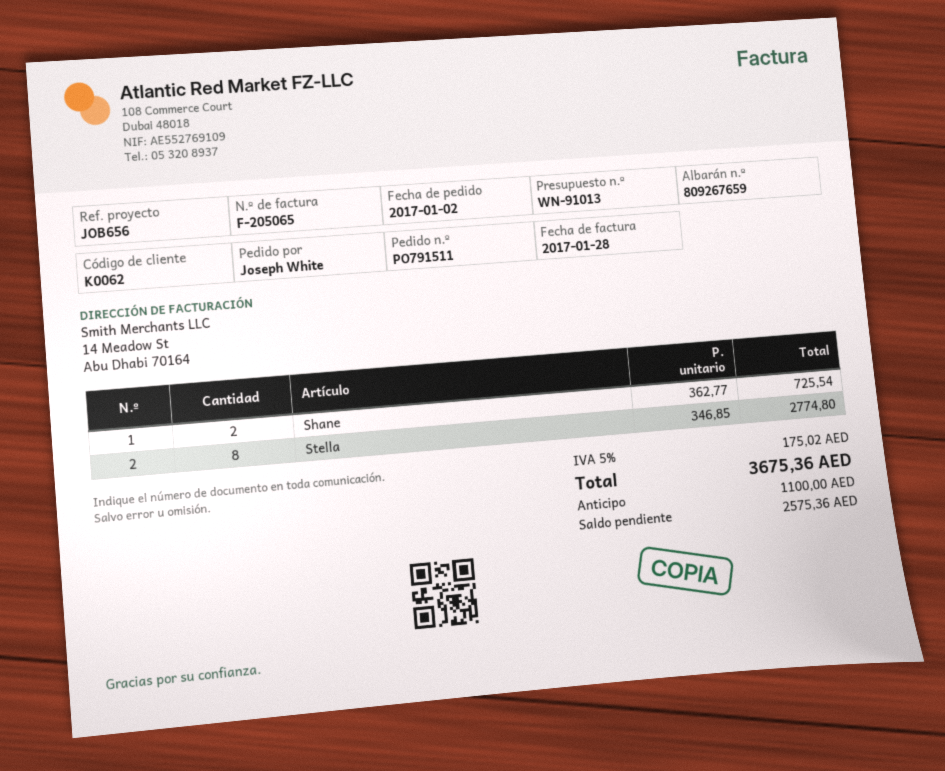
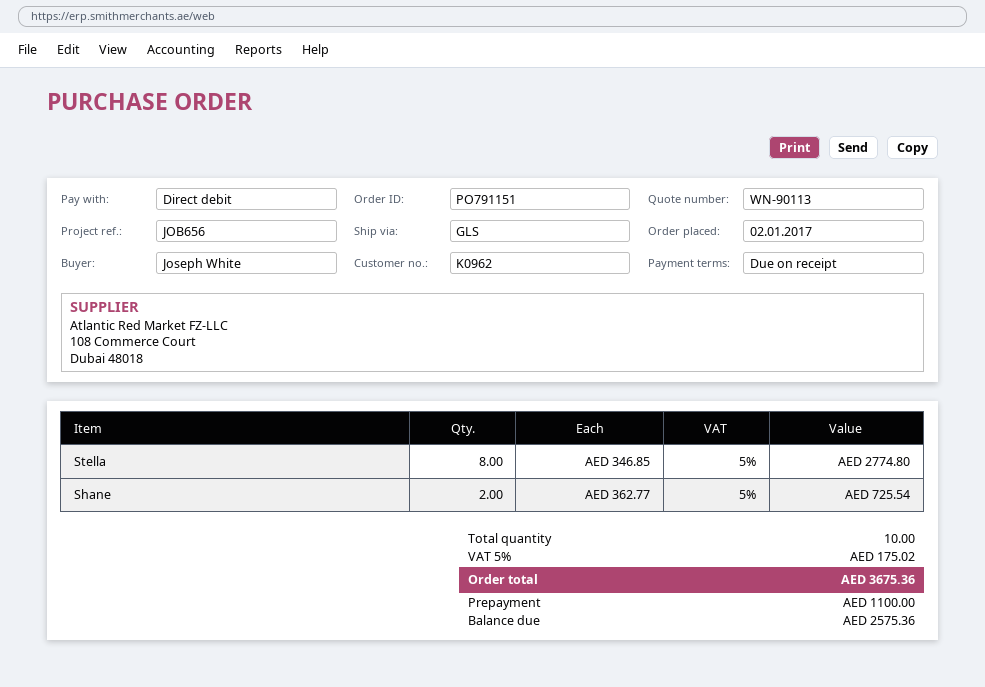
quote number: WN-91013 -> WN-90113
order number: PO791511 -> PO791151
customer number: K0062 -> K0962

